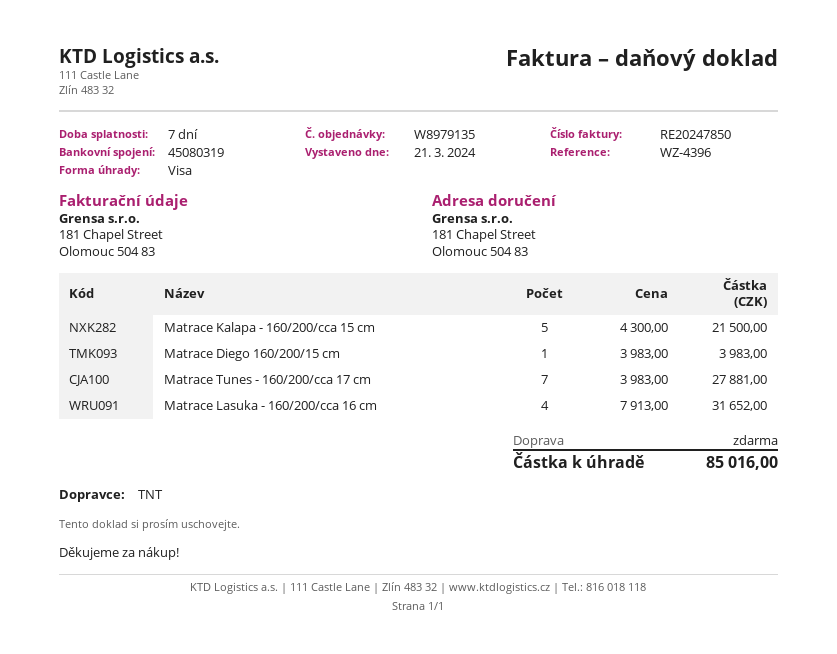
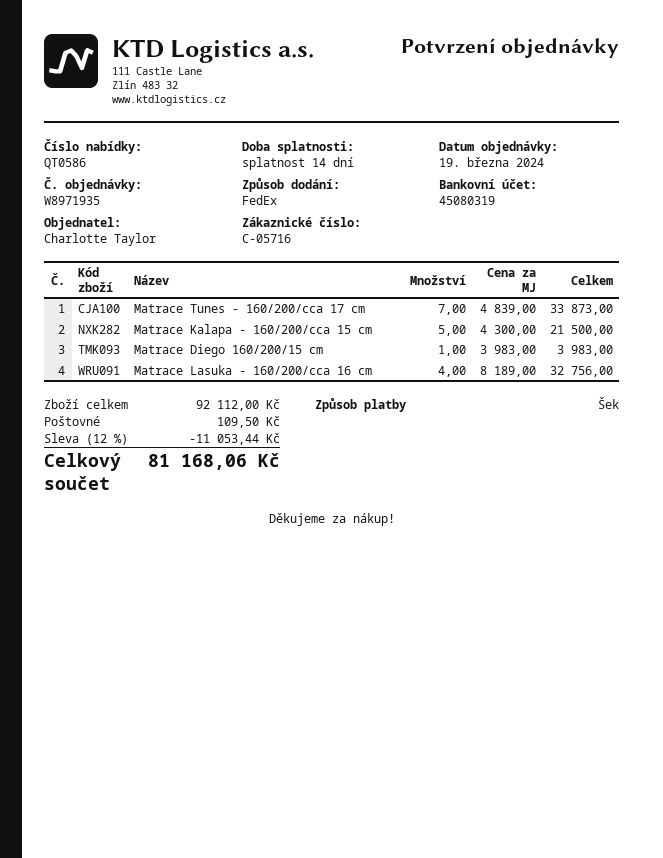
order number: W8979135 -> W8971935
payment terms: 7 days -> 14 days
payment method: Visa -> cheque
shipping method: TNT -> FedEx
Matrace Tunes - 160/200/cca 17 cm: 7 x 3983.00 = 27881.00 -> 7 x 4839.00 = 33873.00
Matrace Lasuka - 160/200/cca 16 cm: 4 x 7913.00 = 31652.00 -> 4 x 8189.00 = 32756.00
discount: none -> 12% = 11053.44
shipping: 0.00 -> 109.50
total: 85016.00 -> 81168.06

